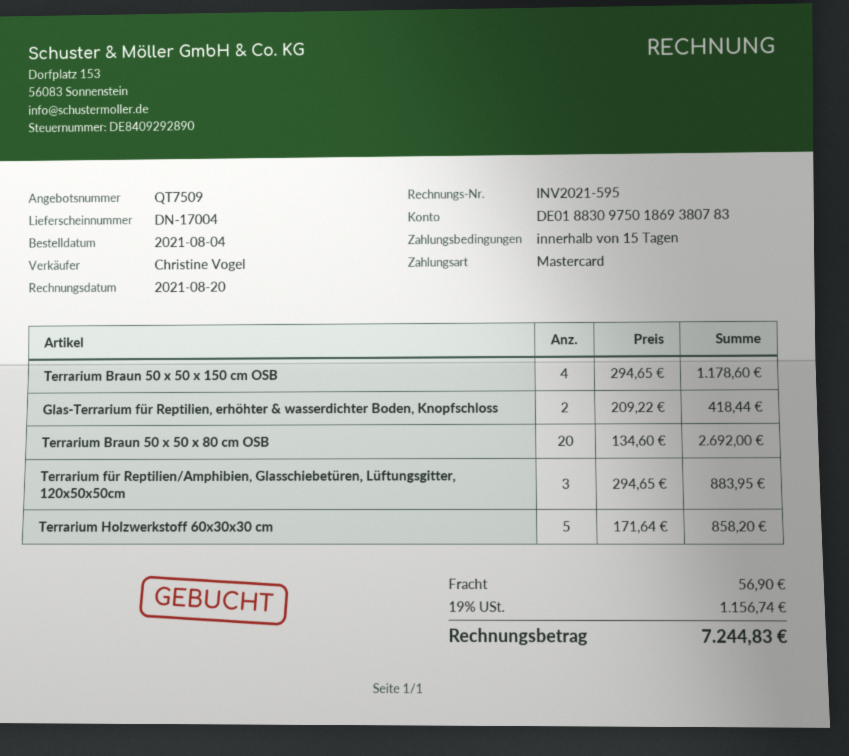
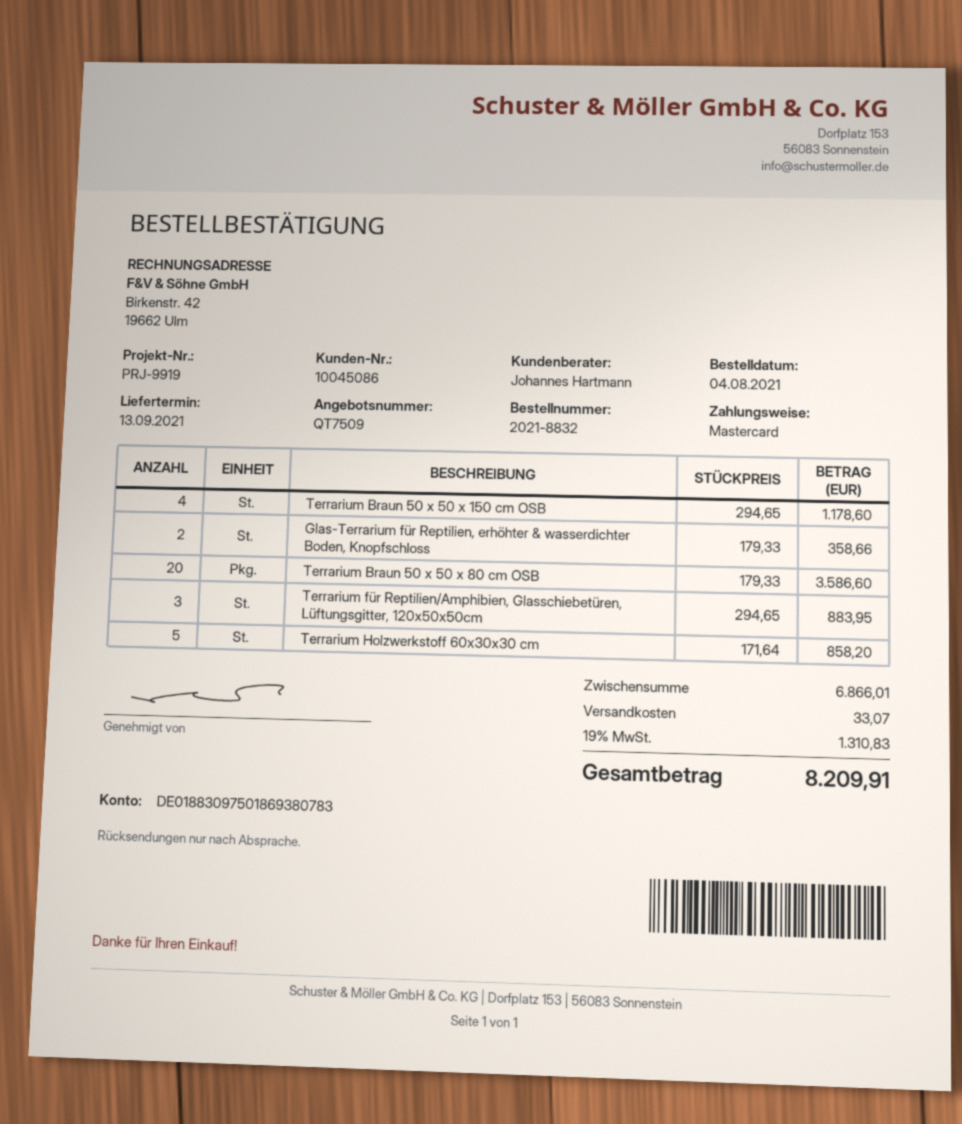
sales rep: Christine Vogel -> Johannes Hartmann
Glas-Terrarium für Reptilien, erhöhter & wasserdichter Boden, Knopfschloss: 2 x 209.22 = 418.44 -> 2 x 179.33 = 358.66
Terrarium Braun 50 x 50 x 80 cm OSB: 20 x 134.60 = 2692.00 -> 20 x 179.33 = 3586.60
shipping: 56.90 -> 33.07
tax: 19% = 1156.74 -> 19% = 1310.83
total: 7244.83 -> 8209.91

